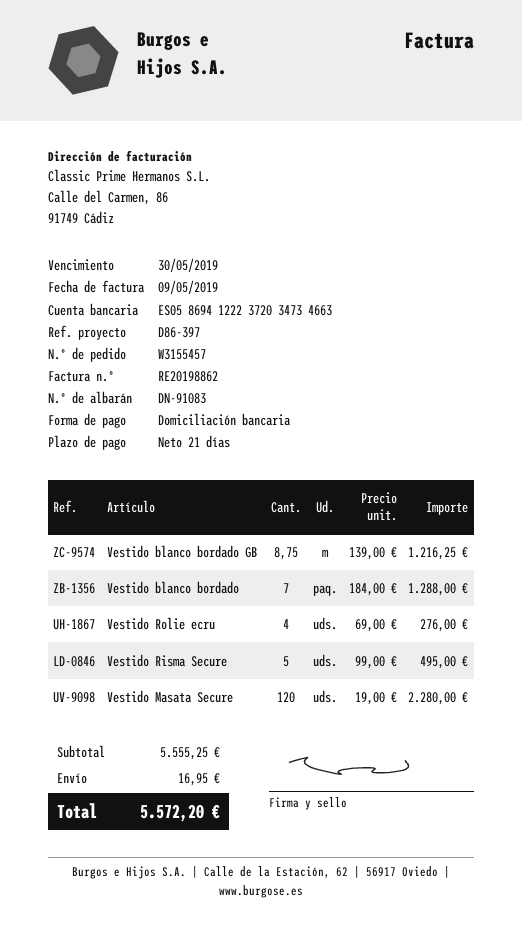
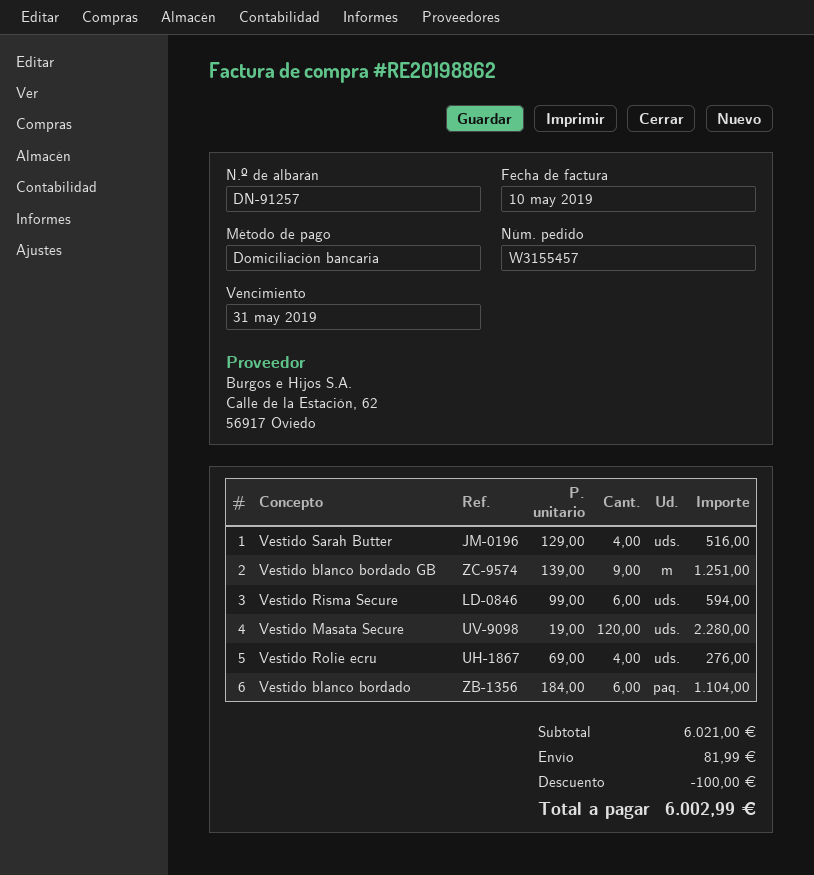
delivery note number: DN-91083 -> DN-91257
invoice date: 2019-05-09 -> 2019-05-10
due date: 2019-05-30 -> 2019-05-31
Vestido blanco bordado GB: 8.75 x 139.00 = 1216.25 -> 9 x 139.00 = 1251.00
Vestido blanco bordado: 7 x 184.00 = 1288.00 -> 6 x 184.00 = 1104.00
Vestido Risma Secure: 5 x 99.00 = 495.00 -> 6 x 99.00 = 594.00
Vestido Sarah Butter: none -> 4 x 129.00 = 516.00
subtotal: 5555.25 -> 6021.00
discount: none -> 100.00
shipping: 16.95 -> 81.99
total: 5572.20 -> 6002.99

